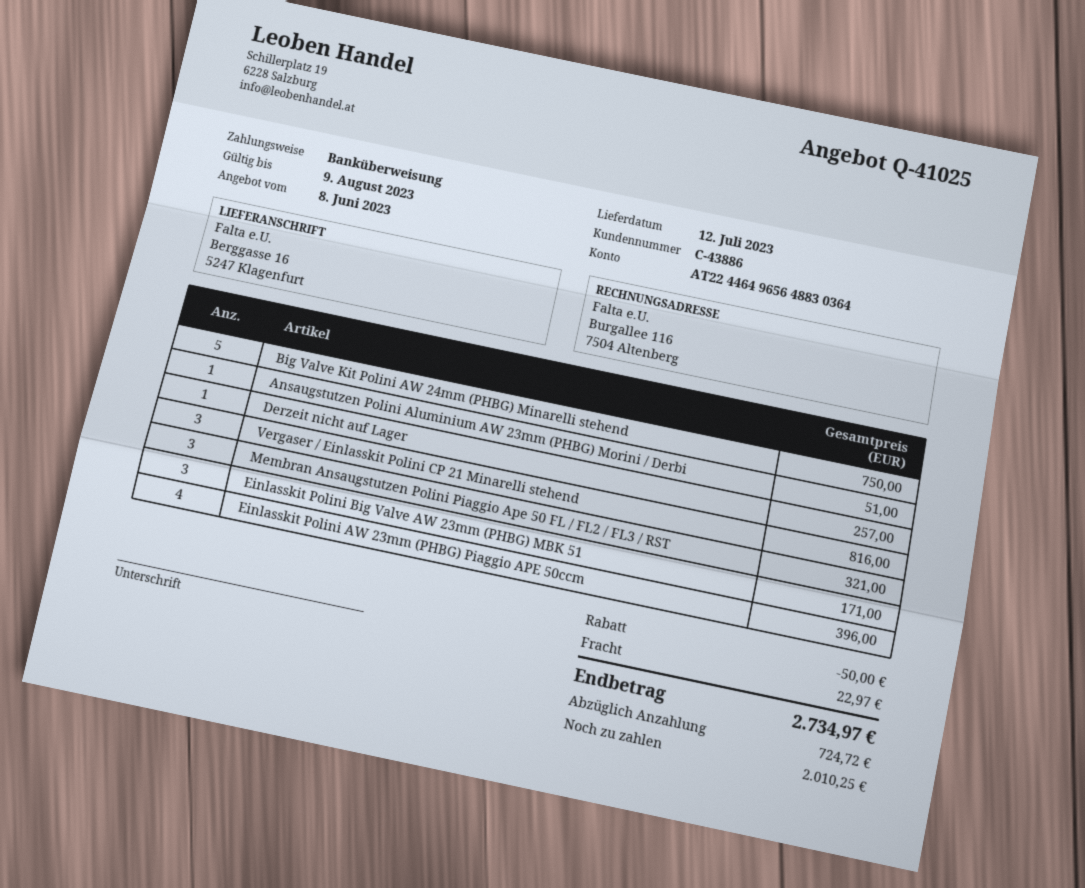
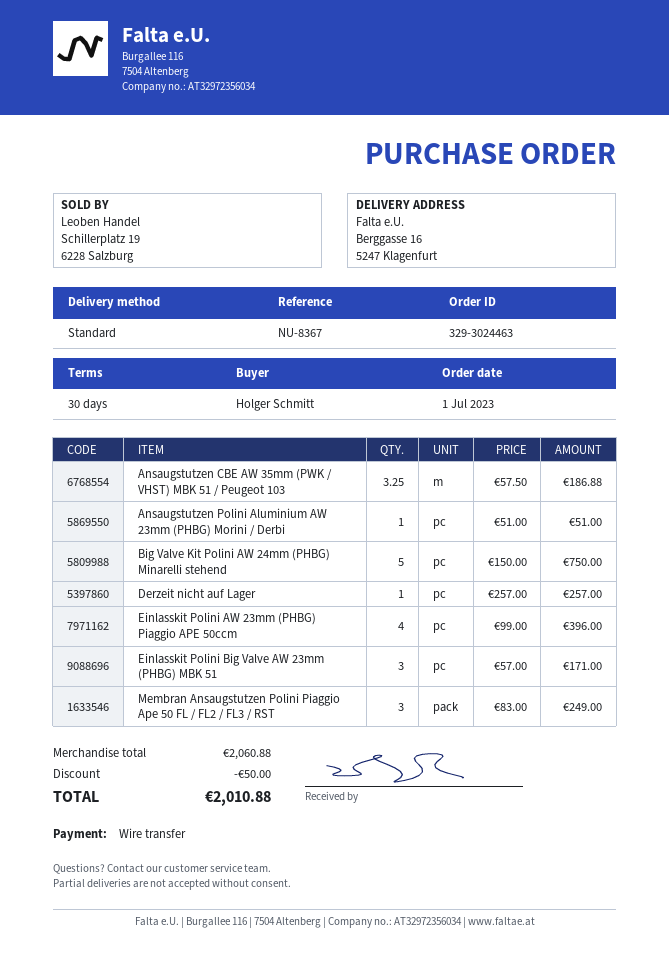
Vergaser / Einlasskit Polini CP 21 Minarelli stehend: 3 for 816.00 -> none
Membran Ansaugstutzen Polini Piaggio Ape 50 FL / FL2 / FL3 / RST: 3 for 321.00 -> 3 for 249.00
Ansaugstutzen CBE AW 35mm (PWK / VHST) MBK 51 / Peugeot 103: none -> 3.25 for 186.88
shipping: 22.97 -> none
total: 2734.97 -> 2010.88

